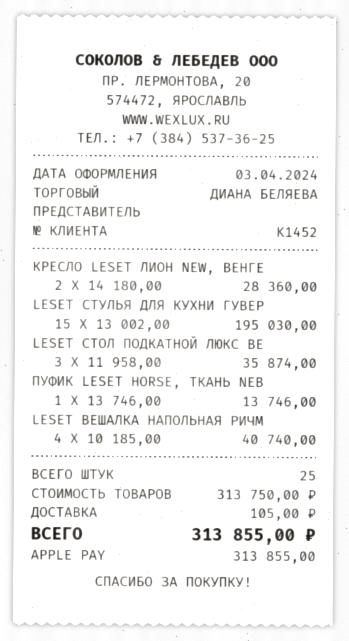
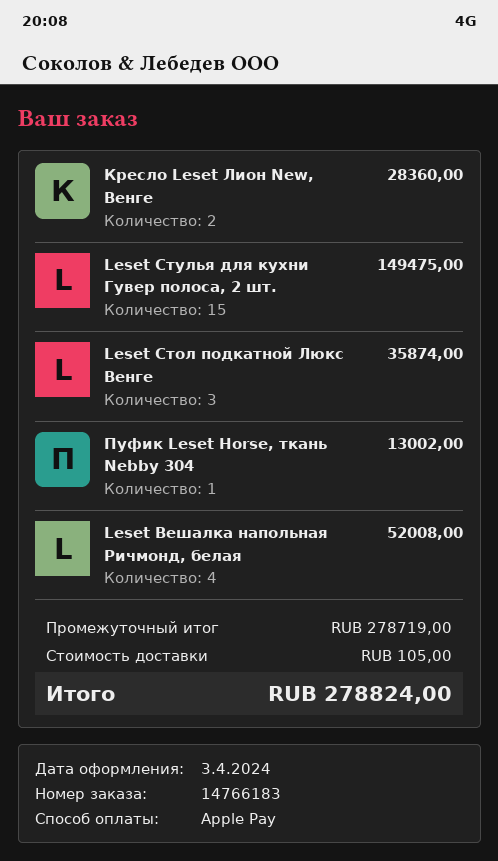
LESET СТУЛЬЯ ДЛЯ КУХНИ ГУВЕР: 15 for 195030.00 -> 15 for 149475.00
ПУФИК LESET HORSE, ТКАНЬ NEB: 1 for 13746.00 -> 1 for 13002.00
LESET ВЕШАЛКА НАПОЛЬНАЯ РИЧМ: 4 for 40740.00 -> 4 for 52008.00
subtotal: 313750.00 -> 278719.00
total: 313855.00 -> 278824.00

